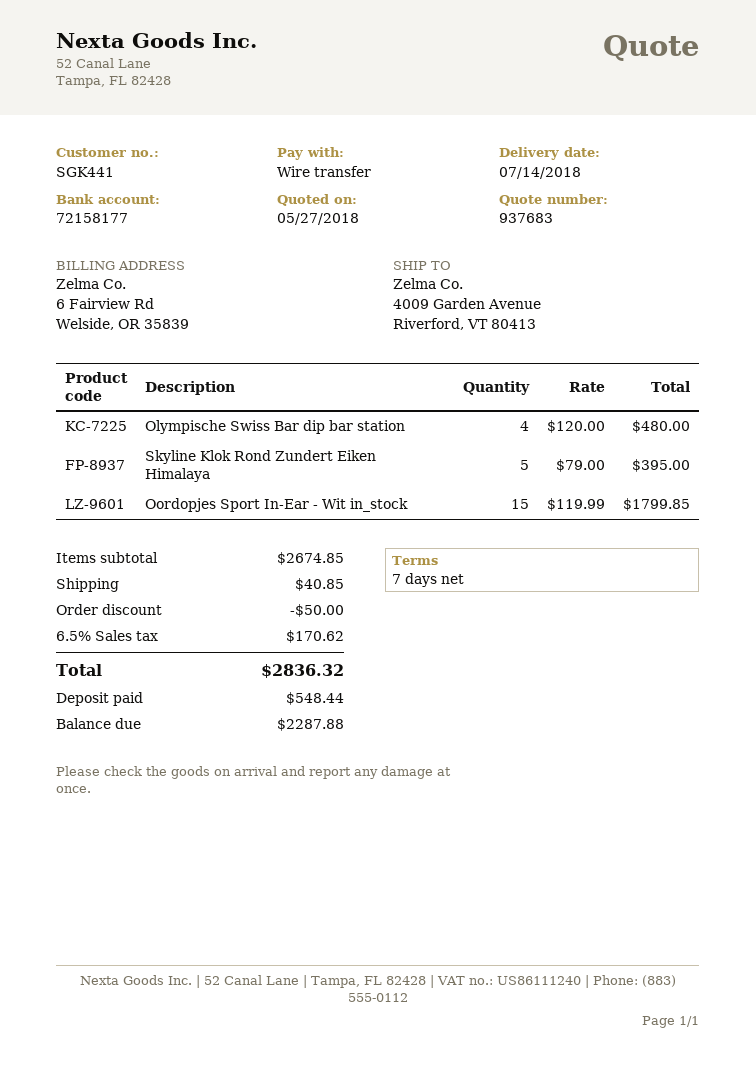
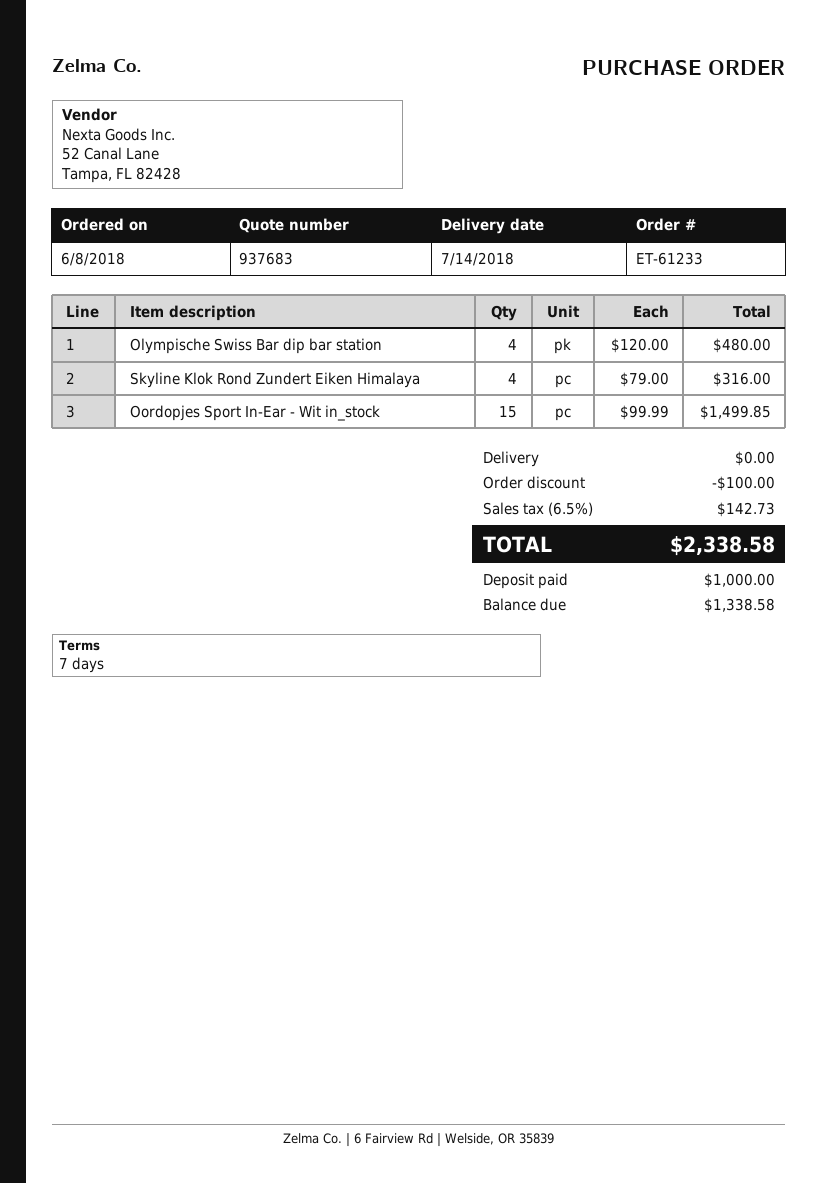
Skyline Klok Rond Zundert Eiken Himalaya: 5 x 79.00 = 395.00 -> 4 x 79.00 = 316.00
Oordopjes Sport In-Ear - Wit in_stock: 15 x 119.99 = 1799.85 -> 15 x 99.99 = 1499.85
discount: 50.00 -> 100.00
shipping: 40.85 -> 0.00
tax: 6.5% = 170.62 -> 6.5% = 142.73
total: 2836.32 -> 2338.58
deposit: 548.44 -> 1000.00
balance: 2287.88 -> 1338.58

